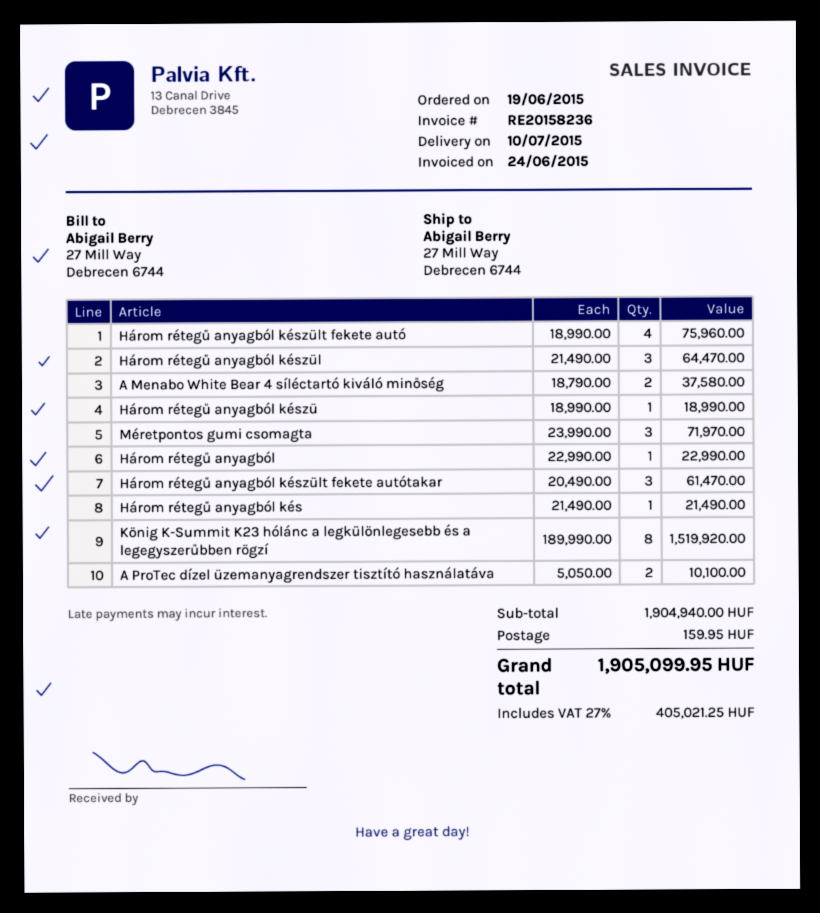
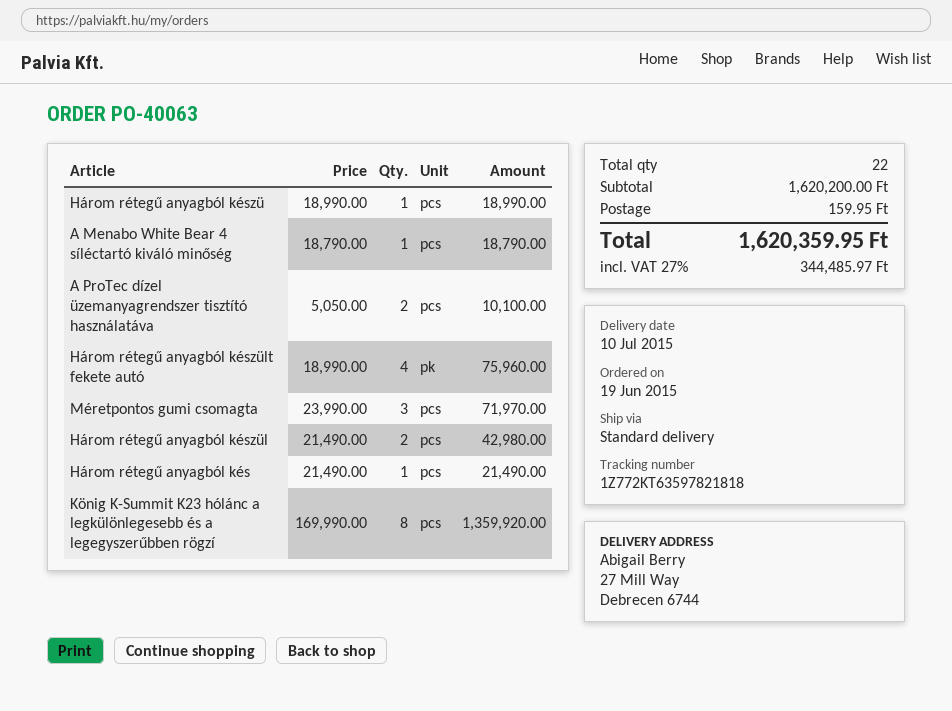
Három rétegű anyagból készül: 3 x 21490.00 = 64470.00 -> 2 x 21490.00 = 42980.00
A Menabo White Bear 4 síléctartó kiváló minőség: 2 x 18790.00 = 37580.00 -> 1 x 18790.00 = 18790.00
Három rétegű anyagból: 1 x 22990.00 = 22990.00 -> none
Három rétegű anyagból készült fekete autótakar: 3 x 20490.00 = 61470.00 -> none
König K-Summit K23 hólánc a legkülönlegesebb és a legegyszerűbben rögzí: 8 x 189990.00 = 1519920.00 -> 8 x 169990.00 = 1359920.00
subtotal: 1904940.00 -> 1620200.00
tax: 27% = 405021.25 -> 27% = 344485.97
total: 1905099.95 -> 1620359.95

